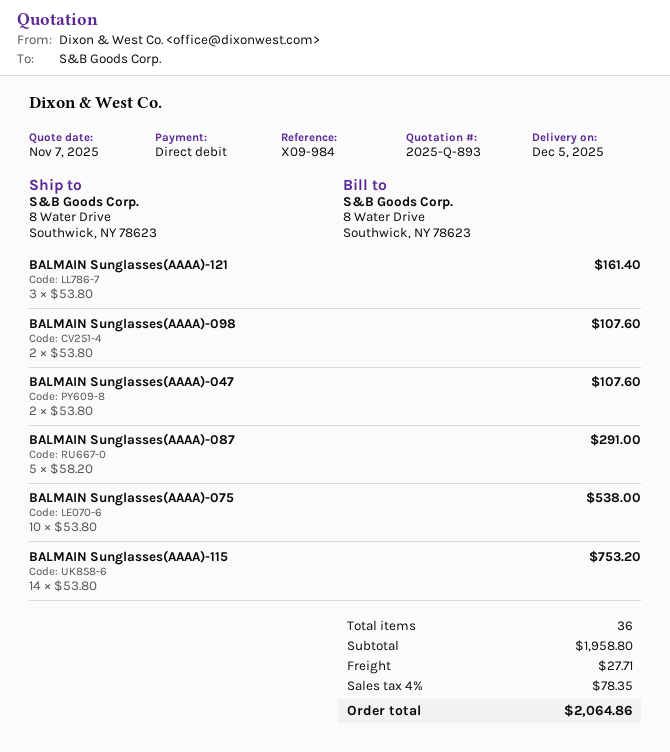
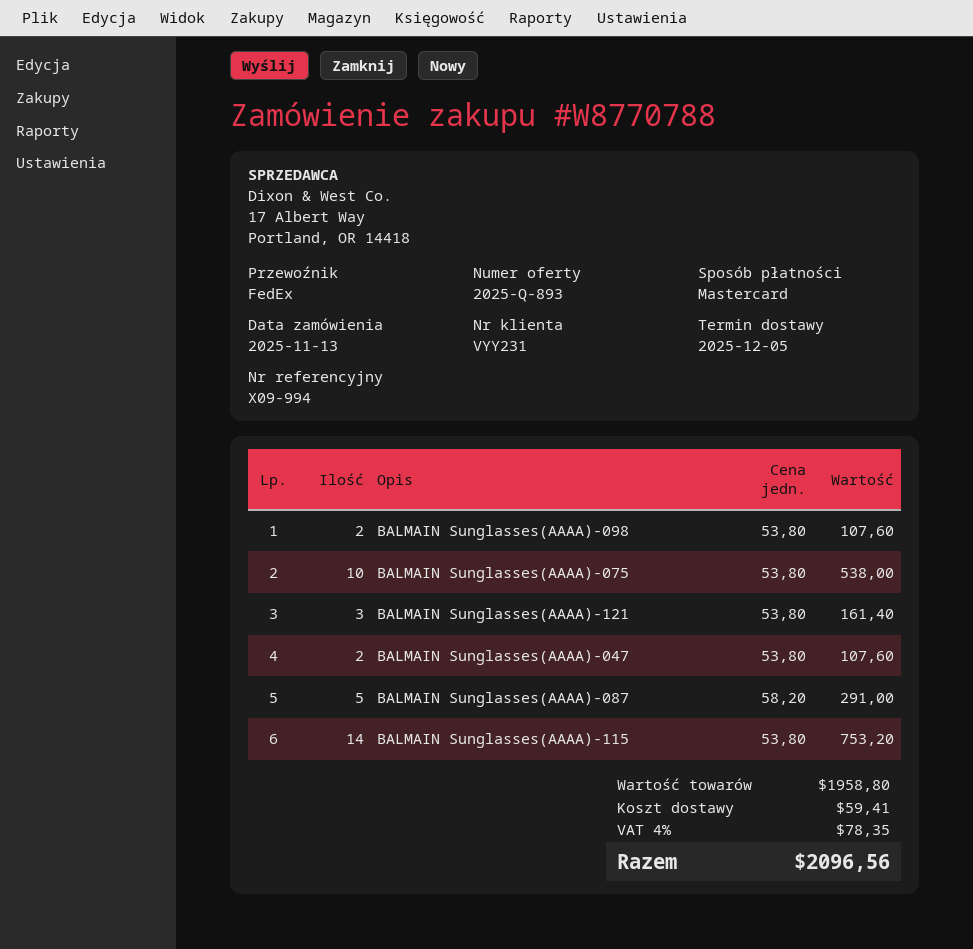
reference: X09-984 -> X09-994
payment method: direct debit -> Mastercard
shipping: 27.71 -> 59.41
total: 2064.86 -> 2096.56

